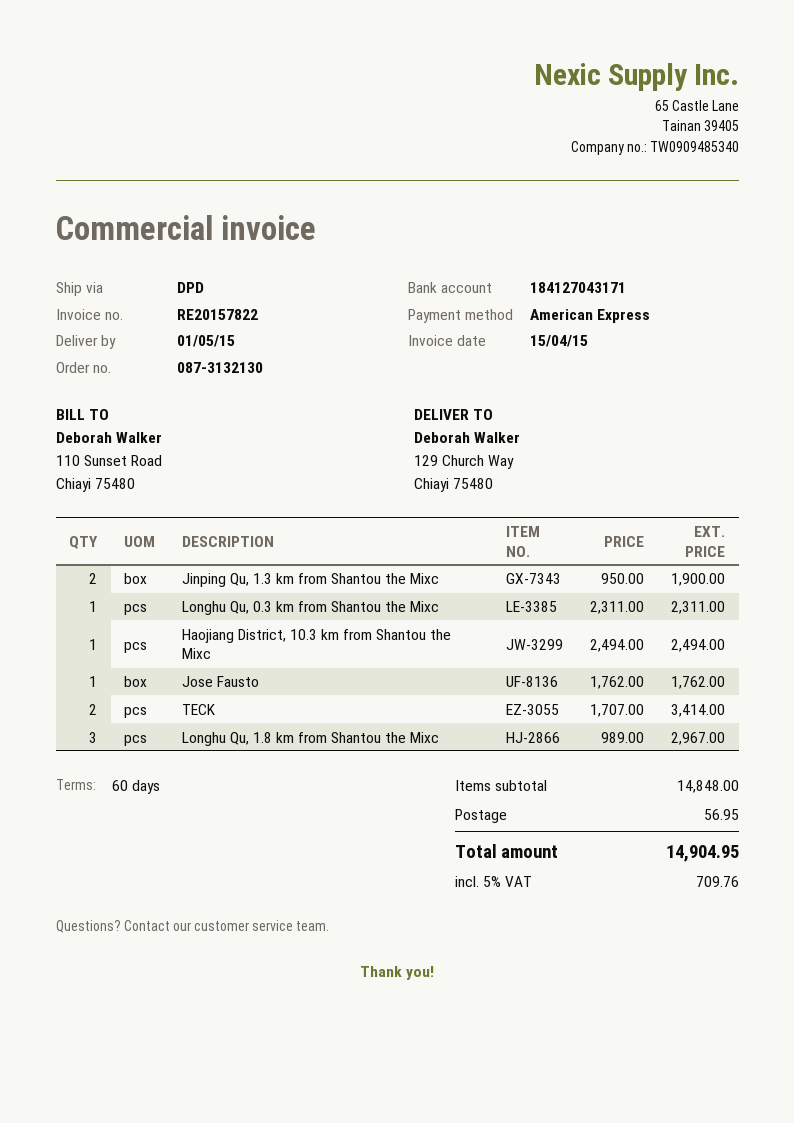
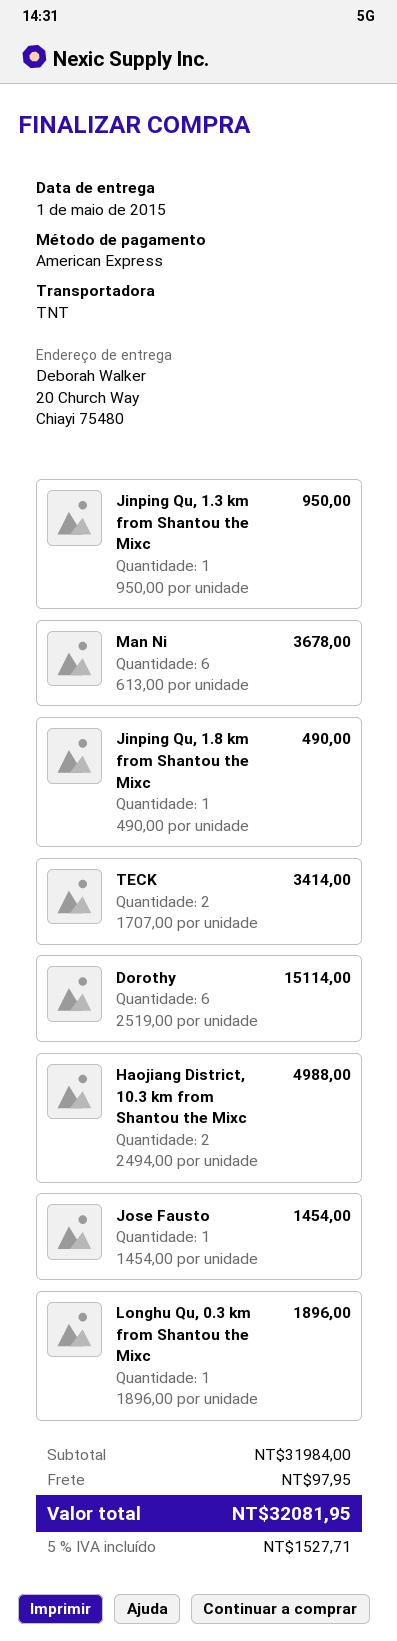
shipping method: DPD -> TNT
ship to: 129 Church Way, Chiayi 75480 -> 20 Church Way, Chiayi 75480
Jinping Qu, 1.3 km from Shantou the Mixc: 2 x 950.00 = 1900.00 -> 1 x 950.00 = 950.00
Longhu Qu, 0.3 km from Shantou the Mixc: 1 x 2311.00 = 2311.00 -> 1 x 1896.00 = 1896.00
Haojiang District, 10.3 km from Shantou the Mixc: 1 x 2494.00 = 2494.00 -> 2 x 2494.00 = 4988.00
Jose Fausto: 1 x 1762.00 = 1762.00 -> 1 x 1454.00 = 1454.00
Longhu Qu, 1.8 km from Shantou the Mixc: 3 x 989.00 = 2967.00 -> none
Man Ni: none -> 6 x 613.00 = 3678.00
Jinping Qu, 1.8 km from Shantou the Mixc: none -> 1 x 490.00 = 490.00
Dorothy: none -> 6 x 2519.00 = 15114.00
subtotal: 14848.00 -> 31984.00
shipping: 56.95 -> 97.95
tax: 5% = 709.76 -> 5% = 1527.71
total: 14904.95 -> 32081.95

